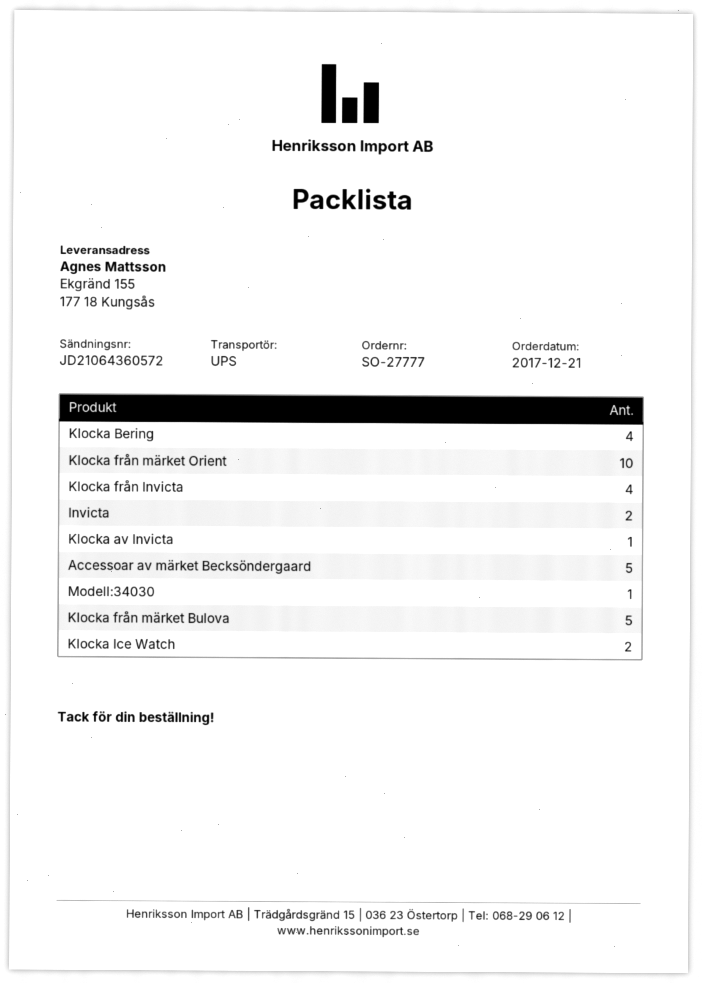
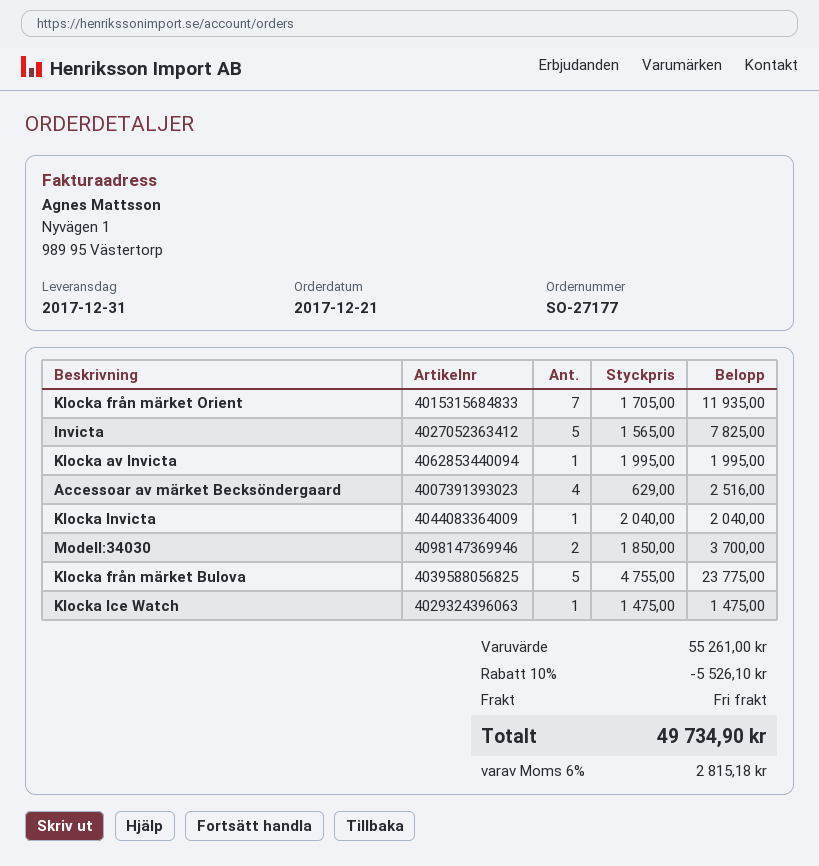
order number: SO-27777 -> SO-27177
Klocka Bering: 4 -> none
Klocka från märket Orient: 10 -> 7
Klocka från Invicta: 4 -> none
Invicta: 2 -> 5
Accessoar av märket Becksöndergaard: 5 -> 4
Modell:34030: 1 -> 2
Klocka Ice Watch: 2 -> 1
Klocka Invicta: none -> 1

